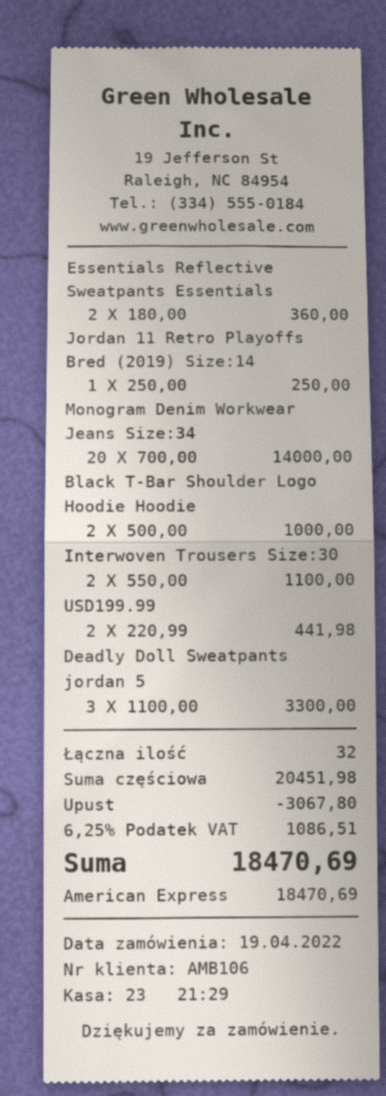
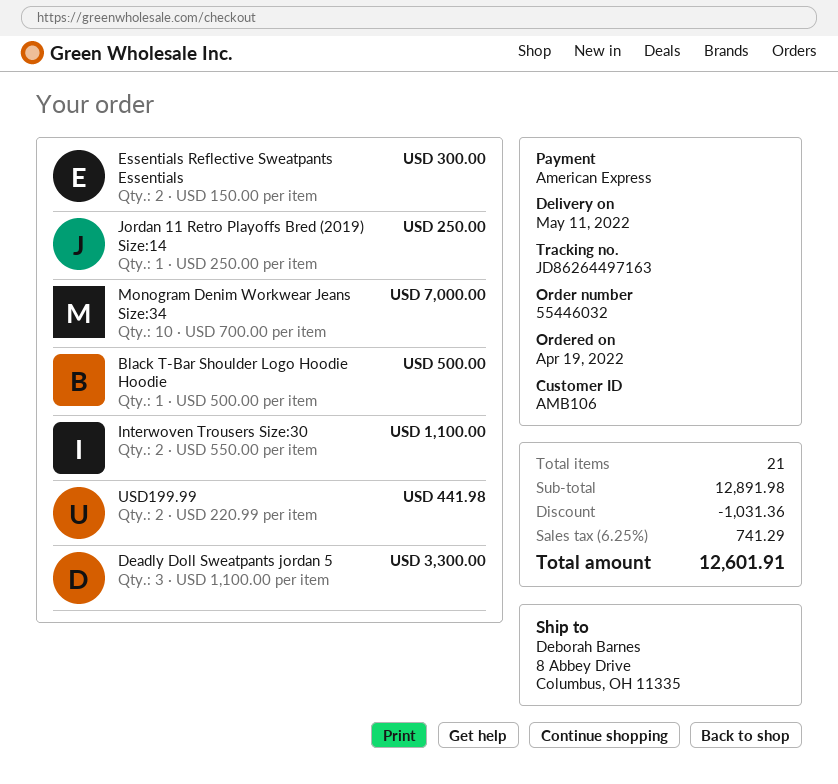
Essentials Reflective Sweatpants Essentials: 2 x 180.00 = 360.00 -> 2 x 150.00 = 300.00
Monogram Denim Workwear Jeans Size:34: 20 x 700.00 = 14000.00 -> 10 x 700.00 = 7000.00
Black T-Bar Shoulder Logo Hoodie Hoodie: 2 x 500.00 = 1000.00 -> 1 x 500.00 = 500.00
total quantity: 32 -> 21
subtotal: 20451.98 -> 12891.98
discount: 3067.80 -> 1031.36
tax: 6.25% = 1086.51 -> 6.25% = 741.29
total: 18470.69 -> 12601.91

